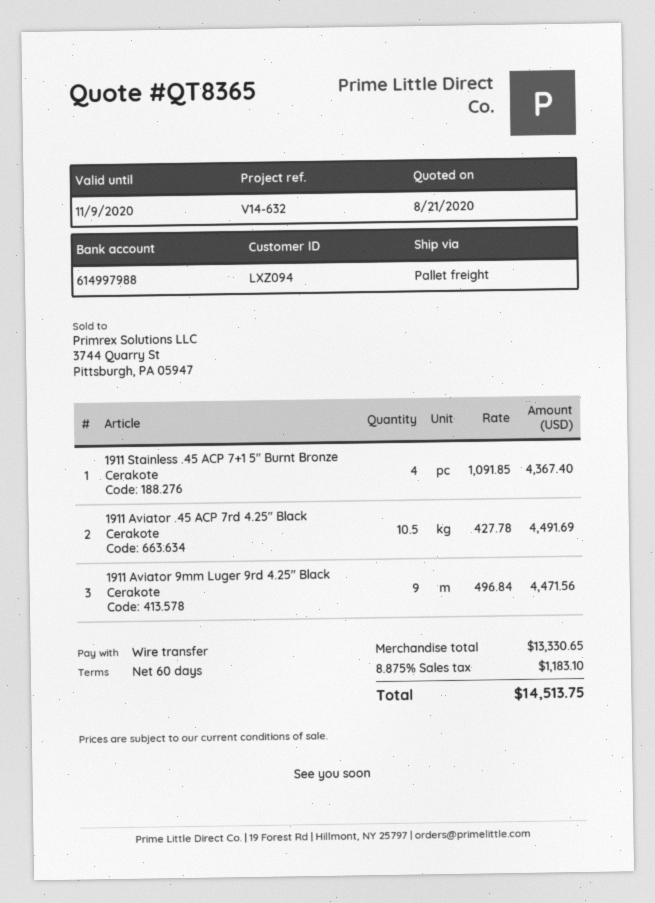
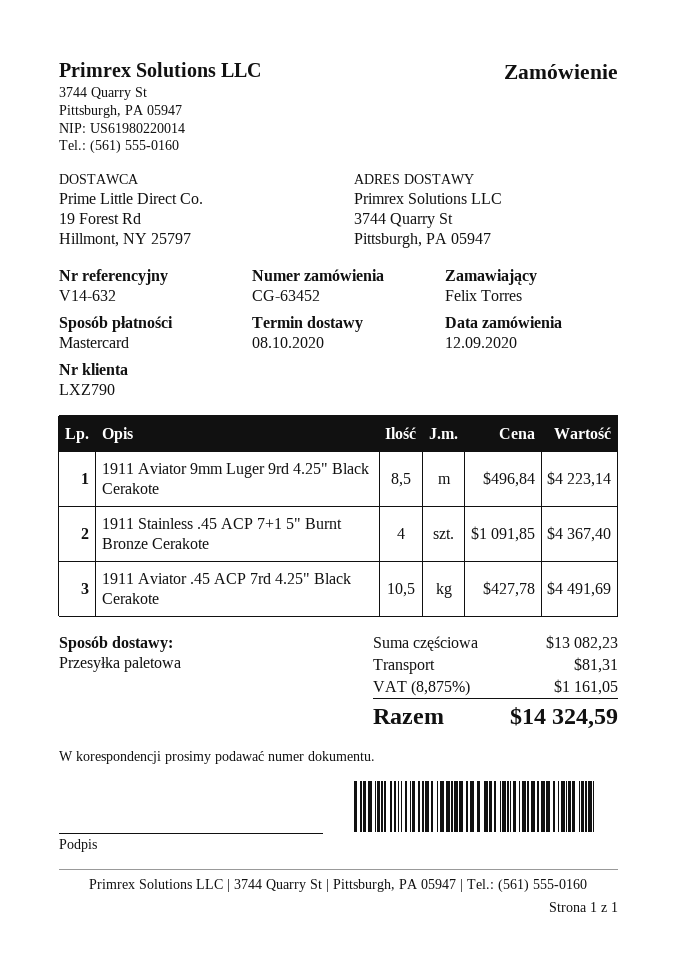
customer number: LXZ094 -> LXZ790
payment method: bank transfer -> Mastercard
1911 Aviator 9mm Luger 9rd 4.25" Black Cerakote: 9 x 496.84 = 4471.56 -> 8.5 x 496.84 = 4223.14
subtotal: 13330.65 -> 13082.23
shipping: none -> 81.31
tax: 8.875% = 1183.10 -> 8.875% = 1161.05
total: 14513.75 -> 14324.59

